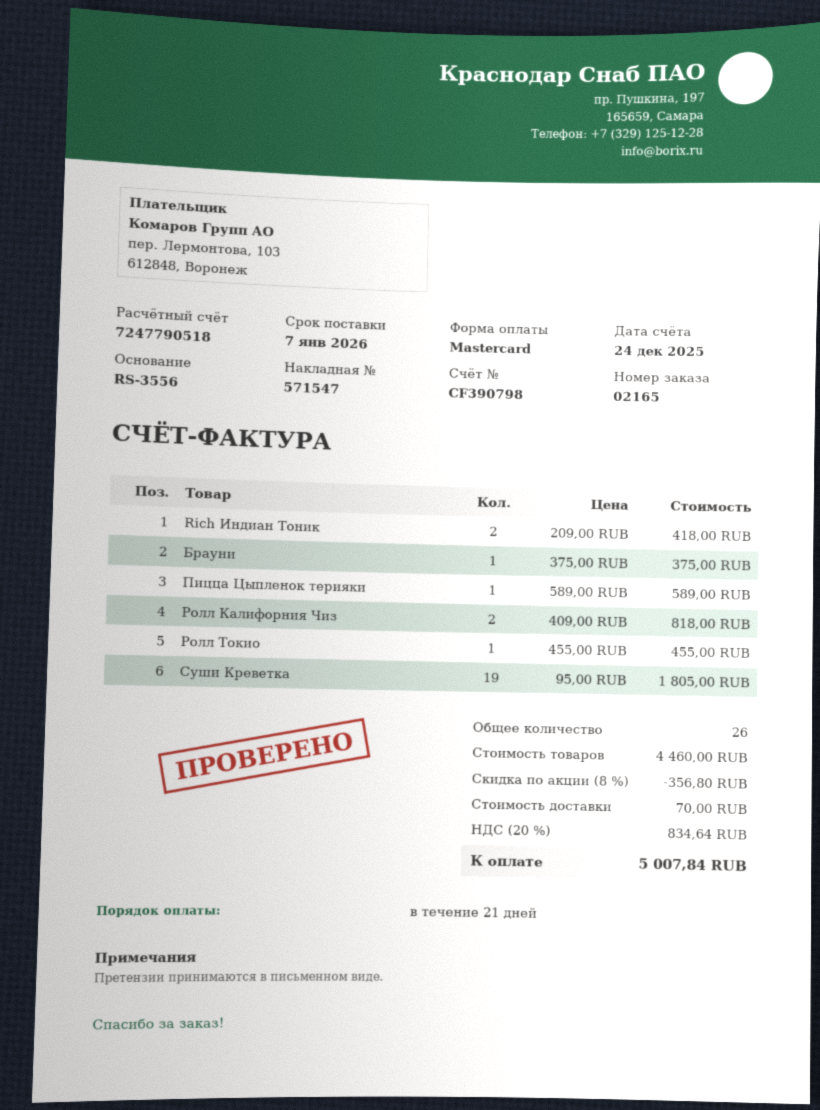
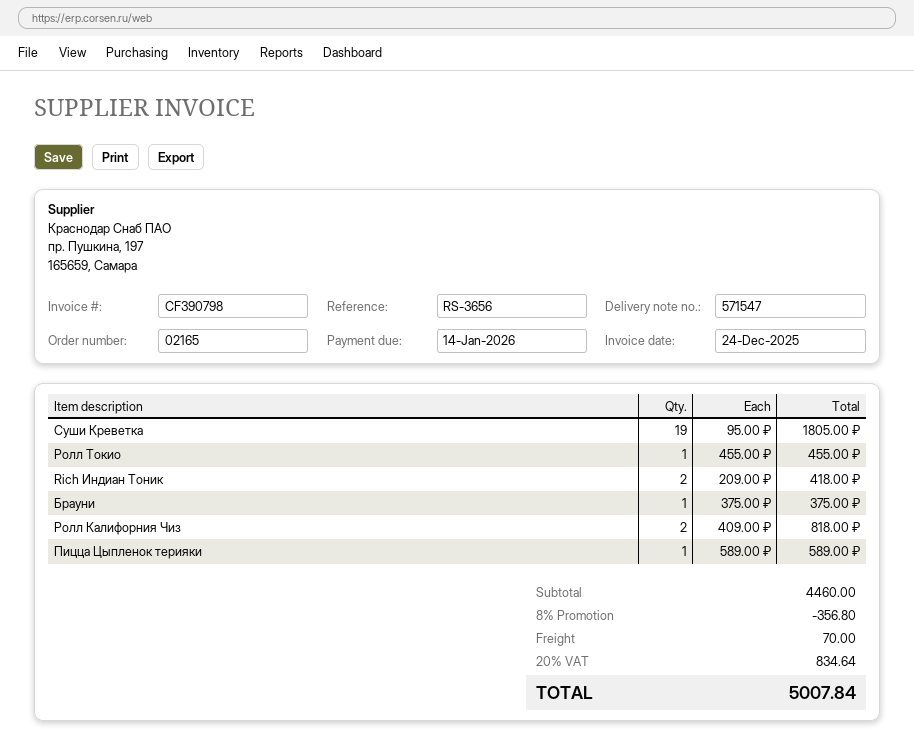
reference: RS-3556 -> RS-3656

